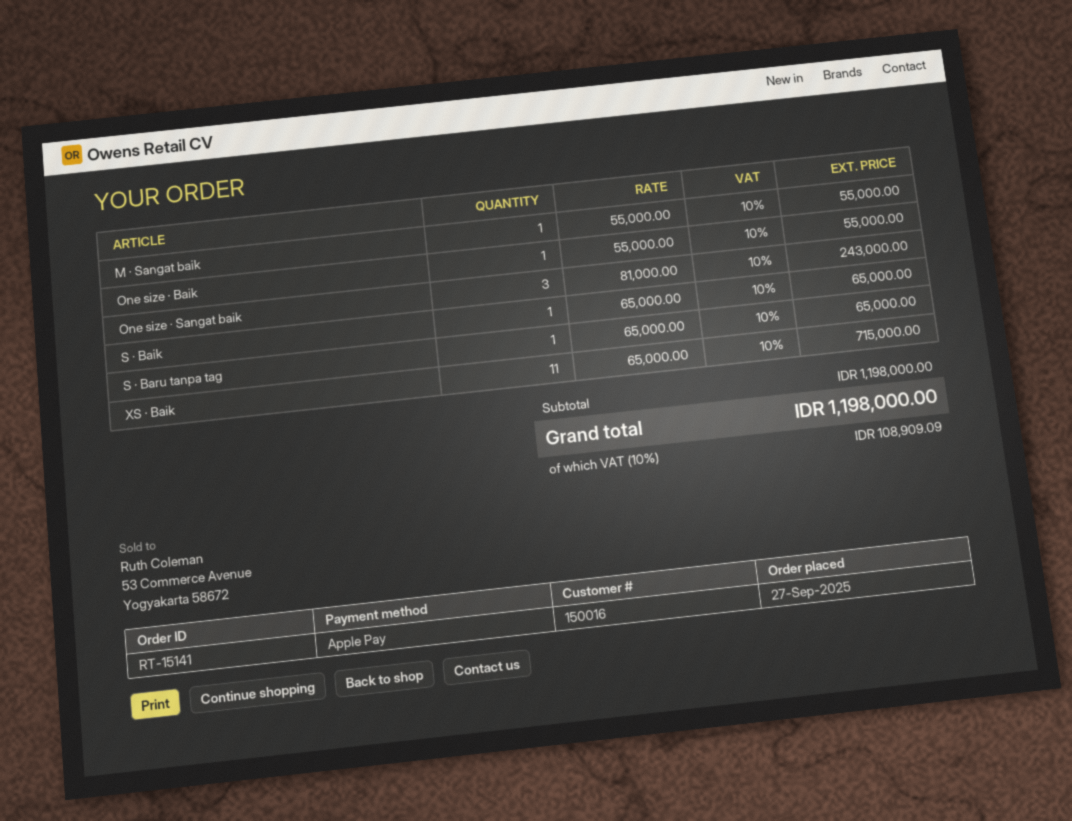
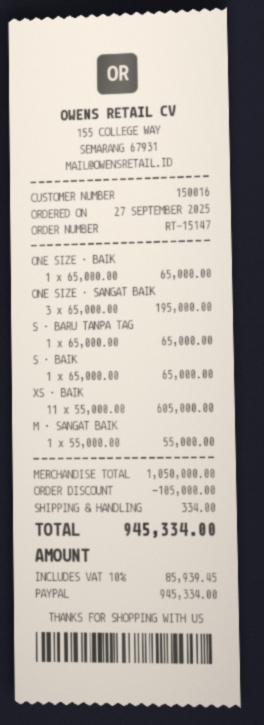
order number: RT-15141 -> RT-15147
payment method: Apple Pay -> PayPal
One size · Baik: 1 x 55000.00 = 55000.00 -> 1 x 65000.00 = 65000.00
One size · Sangat baik: 3 x 81000.00 = 243000.00 -> 3 x 65000.00 = 195000.00
XS · Baik: 11 x 65000.00 = 715000.00 -> 11 x 55000.00 = 605000.00
subtotal: 1198000.00 -> 1050000.00
discount: none -> 105000.00
shipping: none -> 334.00
tax: 10% = 108909.09 -> 10% = 85939.45
total: 1198000.00 -> 945334.00

